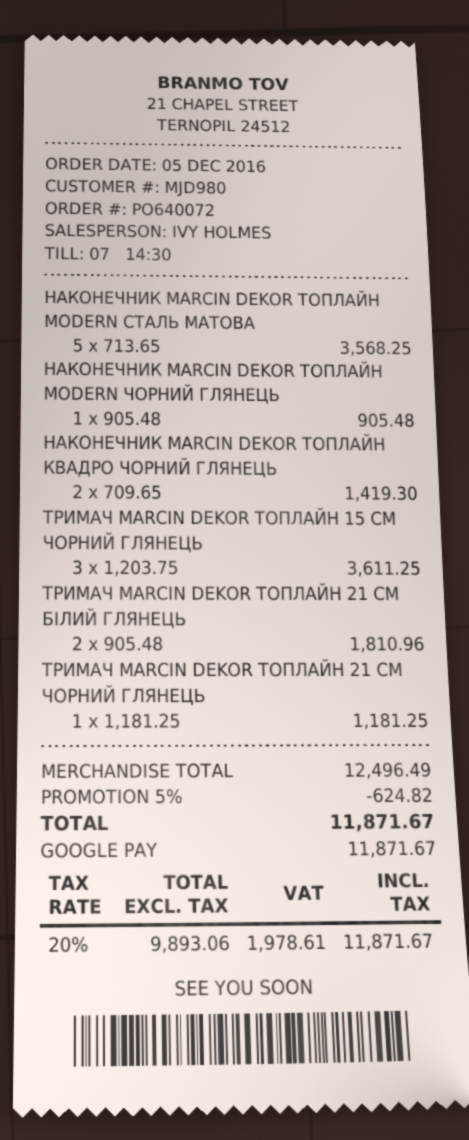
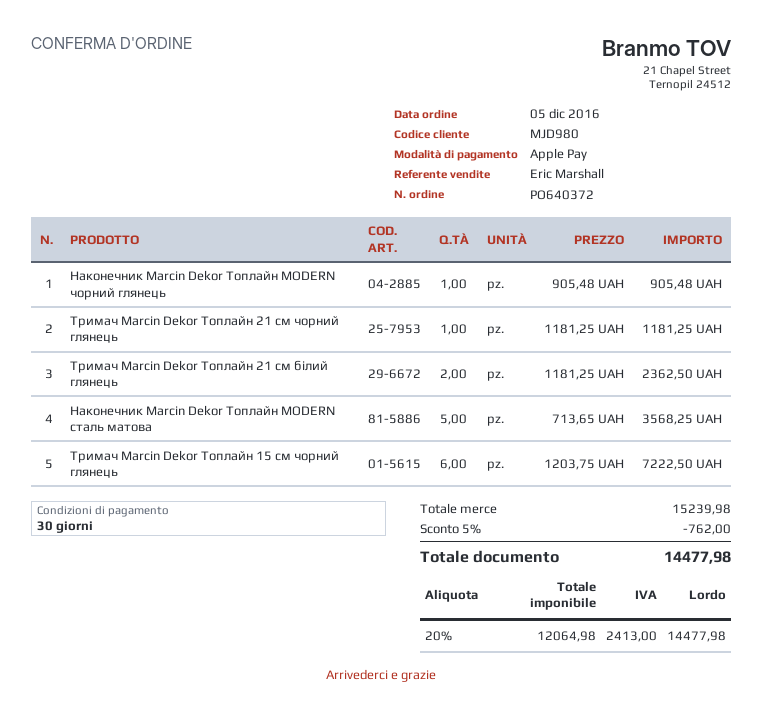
order number: PO640072 -> PO640372
sales rep: IVY HOLMES -> Eric Marshall
payment method: Google Pay -> Apple Pay
НАКОНЕЧНИК MARCIN DEKOR ТОПЛАЙН КВАДРО ЧОРНИЙ ГЛЯНЕЦЬ: 2 x 709.65 = 1419.30 -> none
ТРИМАЧ MARCIN DEKOR ТОПЛАЙН 15 СМ ЧОРНИЙ ГЛЯНЕЦЬ: 3 x 1203.75 = 3611.25 -> 6 x 1203.75 = 7222.50
ТРИМАЧ MARCIN DEKOR ТОПЛАЙН 21 СМ БІЛИЙ ГЛЯНЕЦЬ: 2 x 905.48 = 1810.96 -> 2 x 1181.25 = 2362.50
subtotal: 12496.49 -> 15239.98
discount: 5% = 624.82 -> 5% = 762.00
net: 9893.06 -> 12064.98
tax: 20% = 1978.61 -> 20% = 2413.00
total: 11871.67 -> 14477.98

